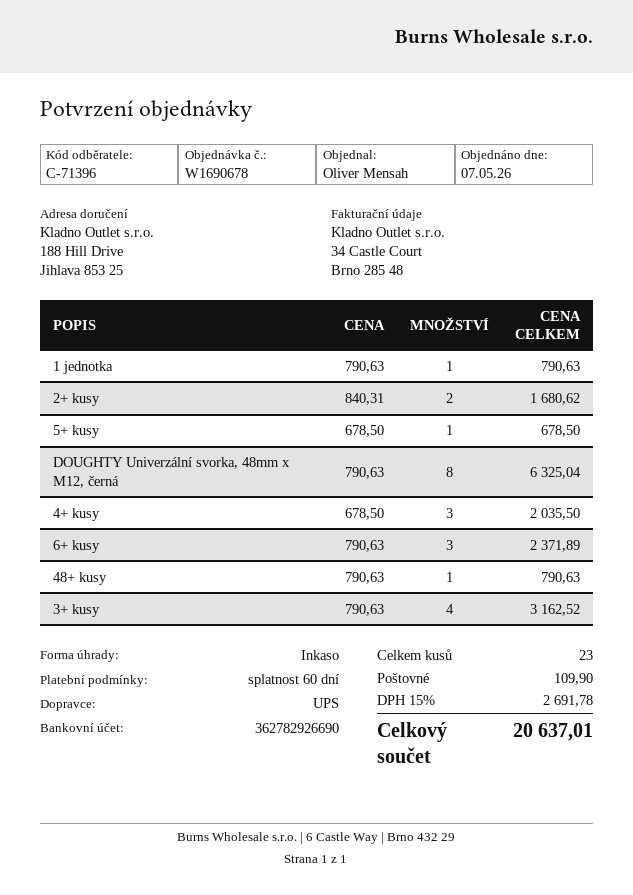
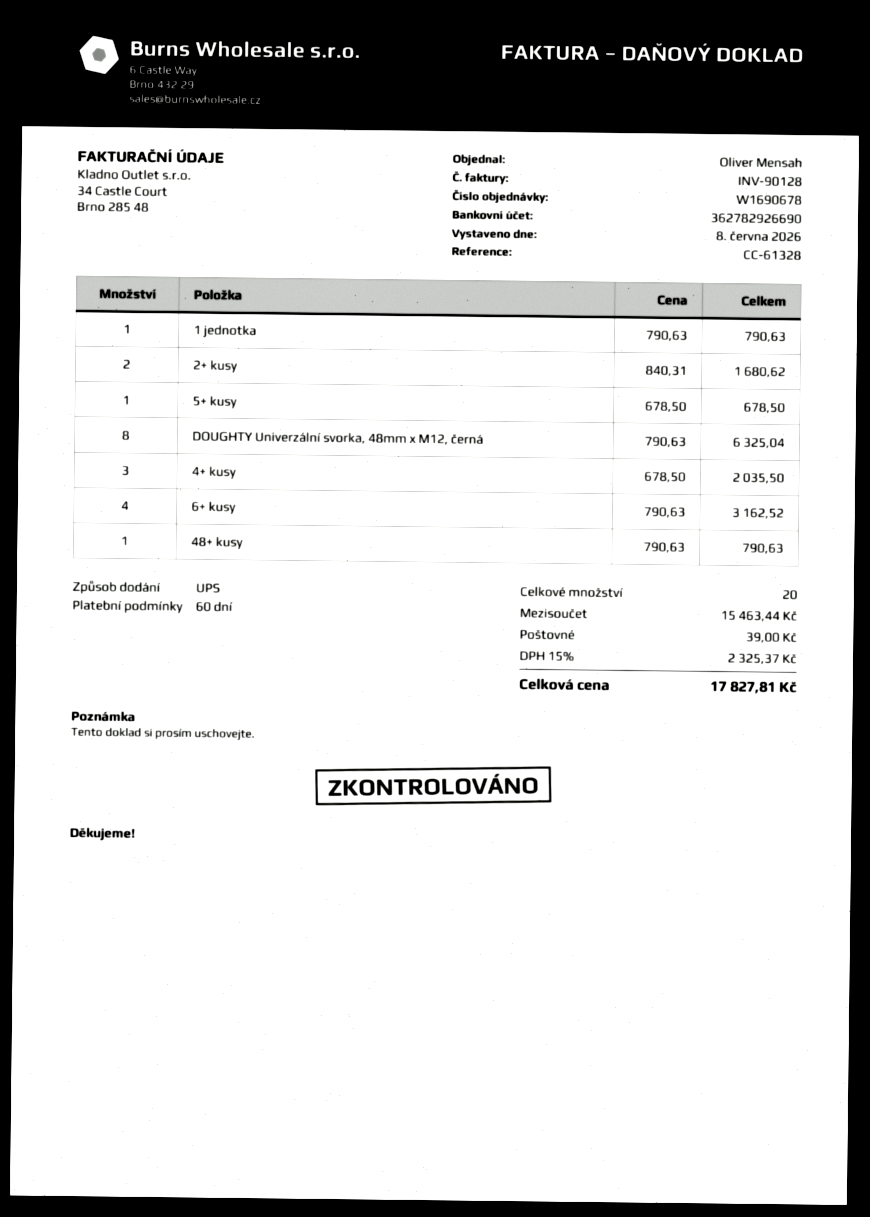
6+ kusy: 3 x 790.63 = 2371.89 -> 4 x 790.63 = 3162.52
3+ kusy: 4 x 790.63 = 3162.52 -> none
total quantity: 23 -> 20
shipping: 109.90 -> 39.00
tax: 15% = 2691.78 -> 15% = 2325.37
total: 20637.01 -> 17827.81

